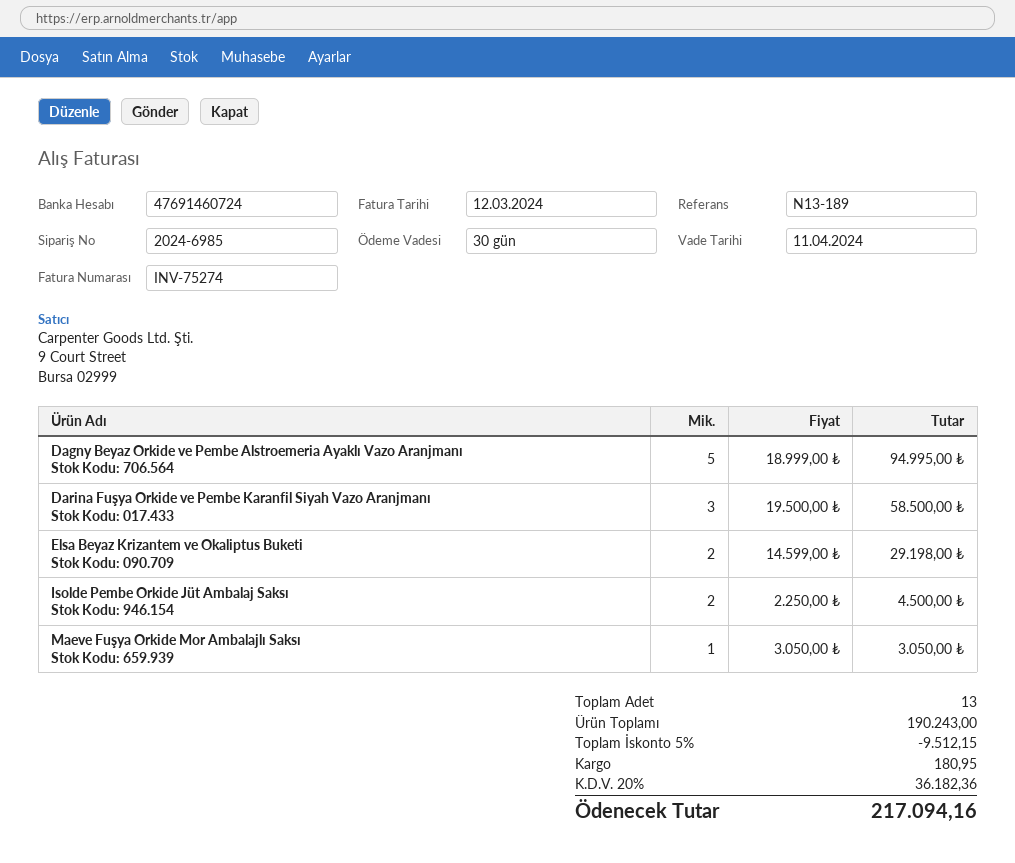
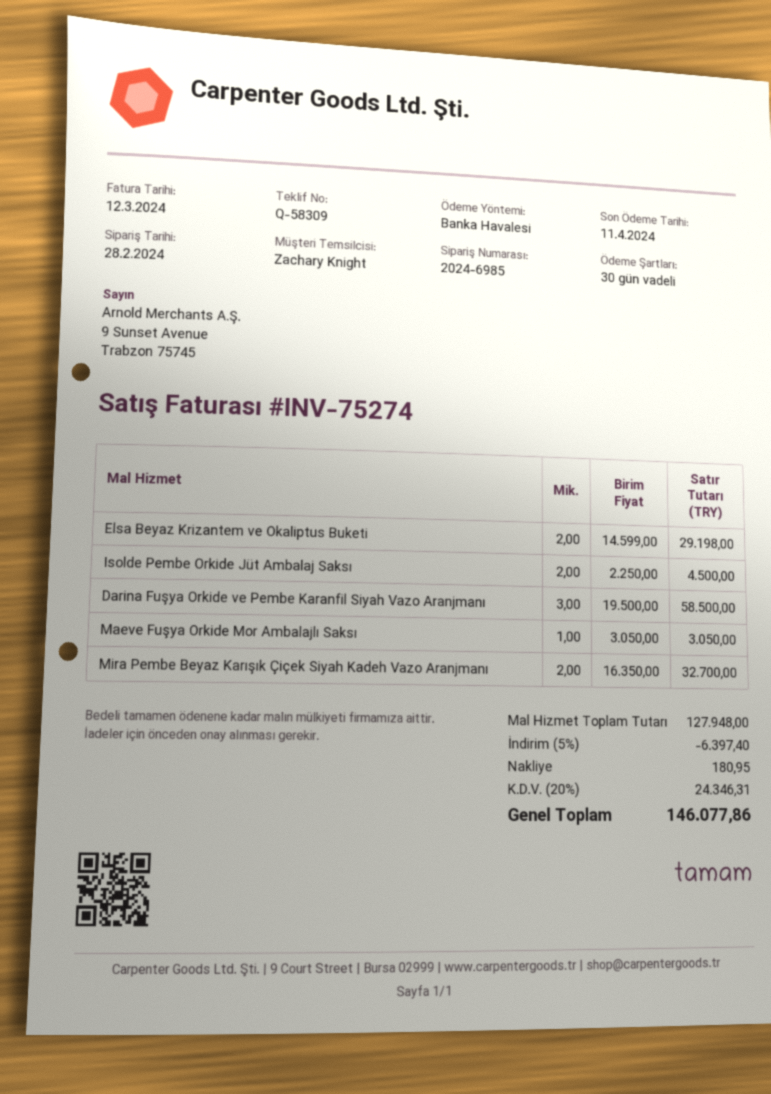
Dagny Beyaz Orkide ve Pembe Alstroemeria Ayaklı Vazo Aranjmanı: 5 x 18999.00 = 94995.00 -> none
Mira Pembe Beyaz Karışık Çiçek Siyah Kadeh Vazo Aranjmanı: none -> 2 x 16350.00 = 32700.00
subtotal: 190243.00 -> 127948.00
discount: 5% = 9512.15 -> 5% = 6397.40
tax: 20% = 36182.36 -> 20% = 24346.31
total: 217094.16 -> 146077.86

